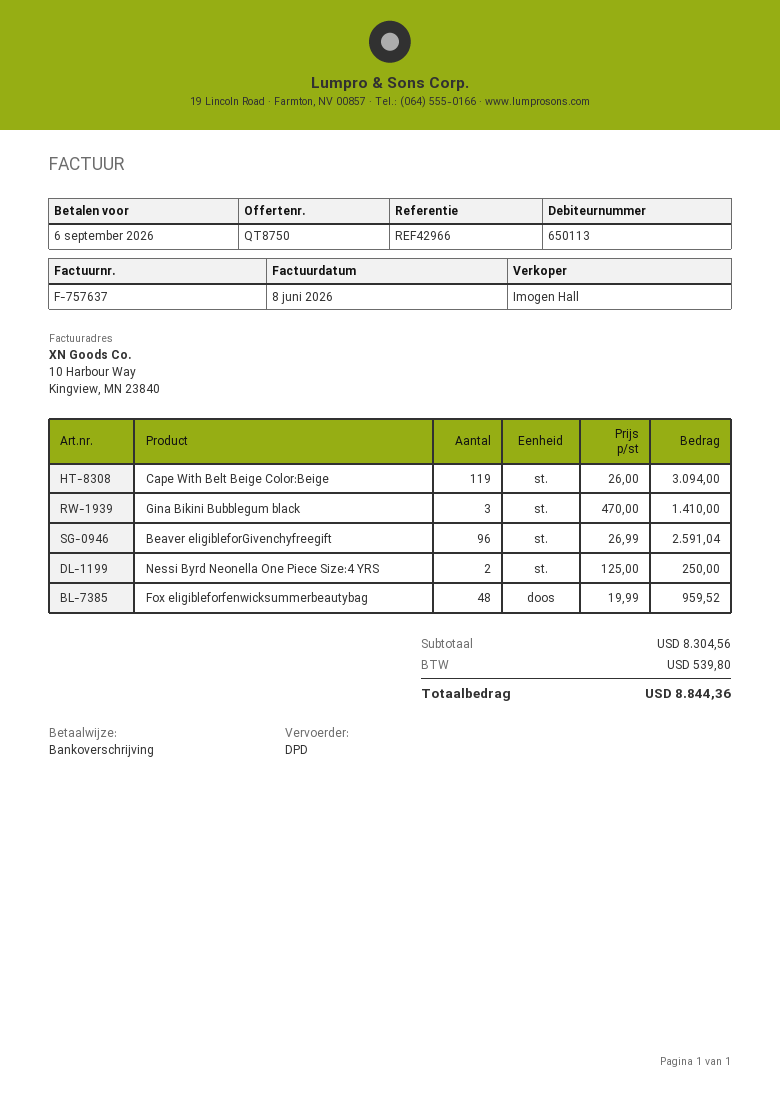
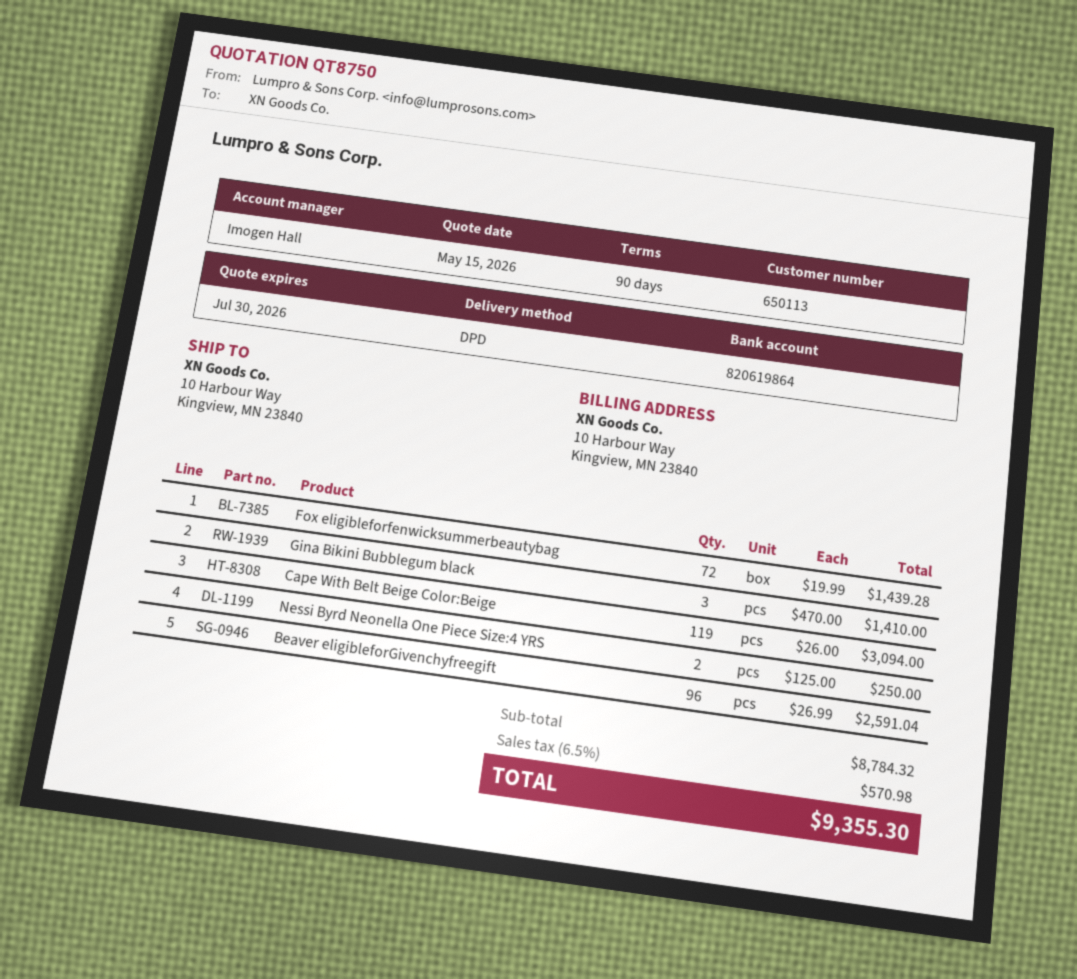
Fox eligibleforfenwicksummerbeautybag: 48 x 19.99 = 959.52 -> 72 x 19.99 = 1439.28
subtotal: 8304.56 -> 8784.32
tax: 539.80 -> 570.98
total: 8844.36 -> 9355.30

